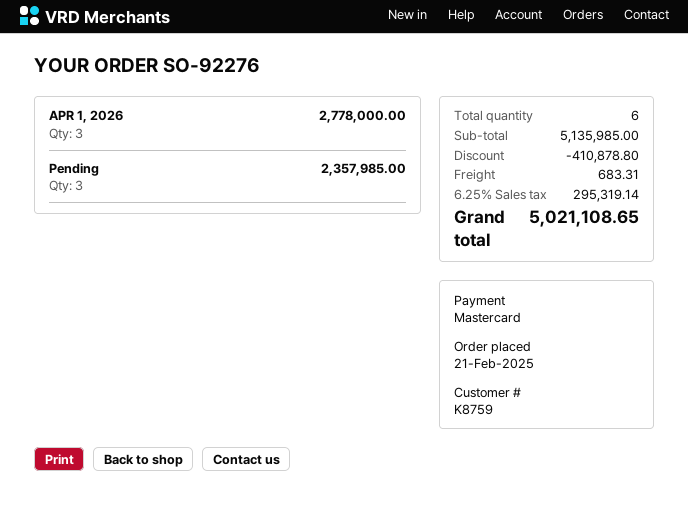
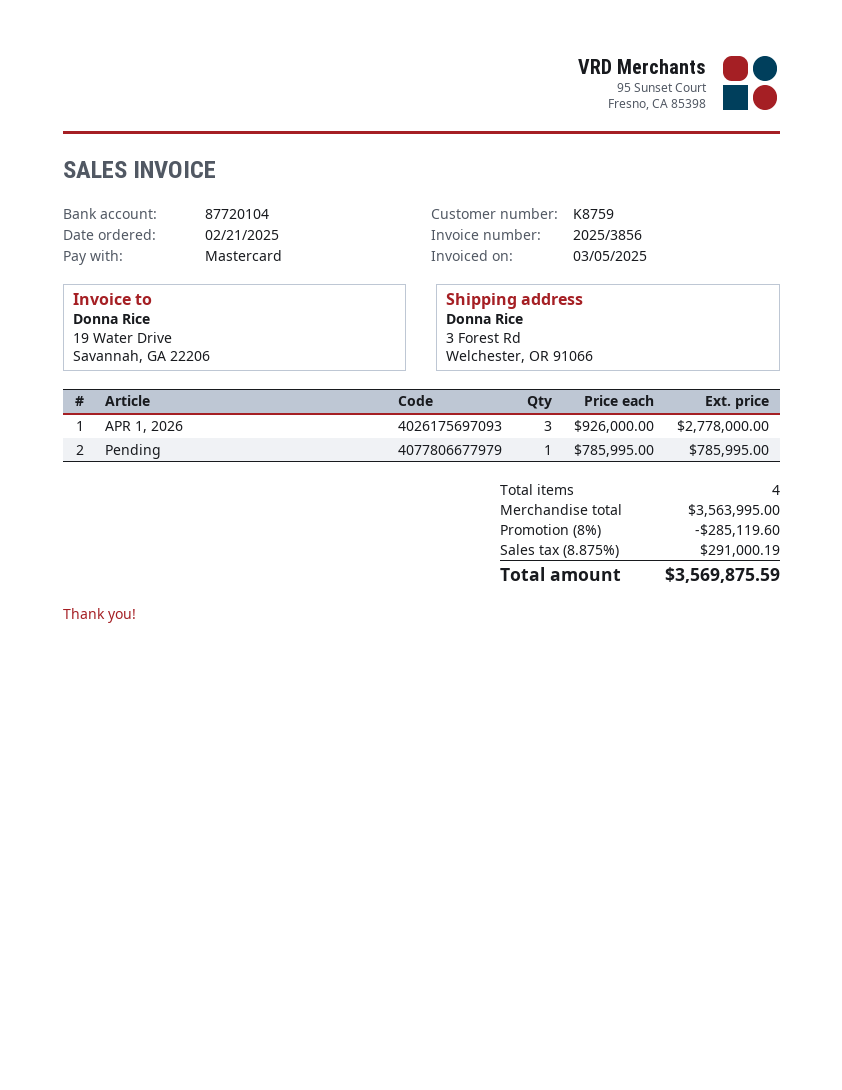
Pending: 3 for 2357985.00 -> 1 for 785995.00
total quantity: 6 -> 4
subtotal: 5135985.00 -> 3563995.00
discount: 410878.80 -> 285119.60
shipping: 683.31 -> none
tax: 6.25% = 295319.14 -> 8.875% = 291000.19
total: 5021108.65 -> 3569875.59

